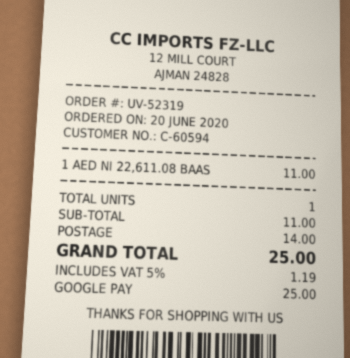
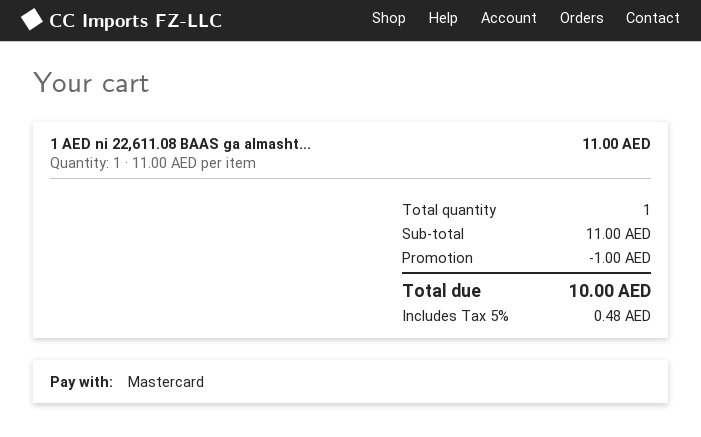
payment method: Google Pay -> Mastercard
discount: none -> 1.00
shipping: 14.00 -> none
tax: 5% = 1.19 -> 5% = 0.48
total: 25.00 -> 10.00

